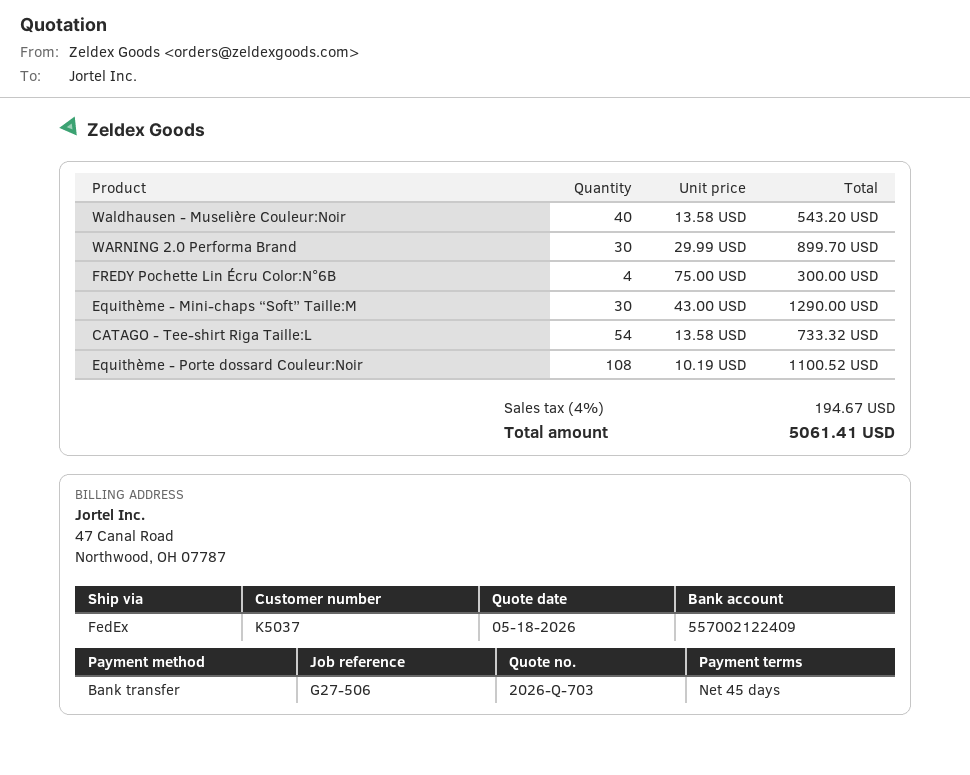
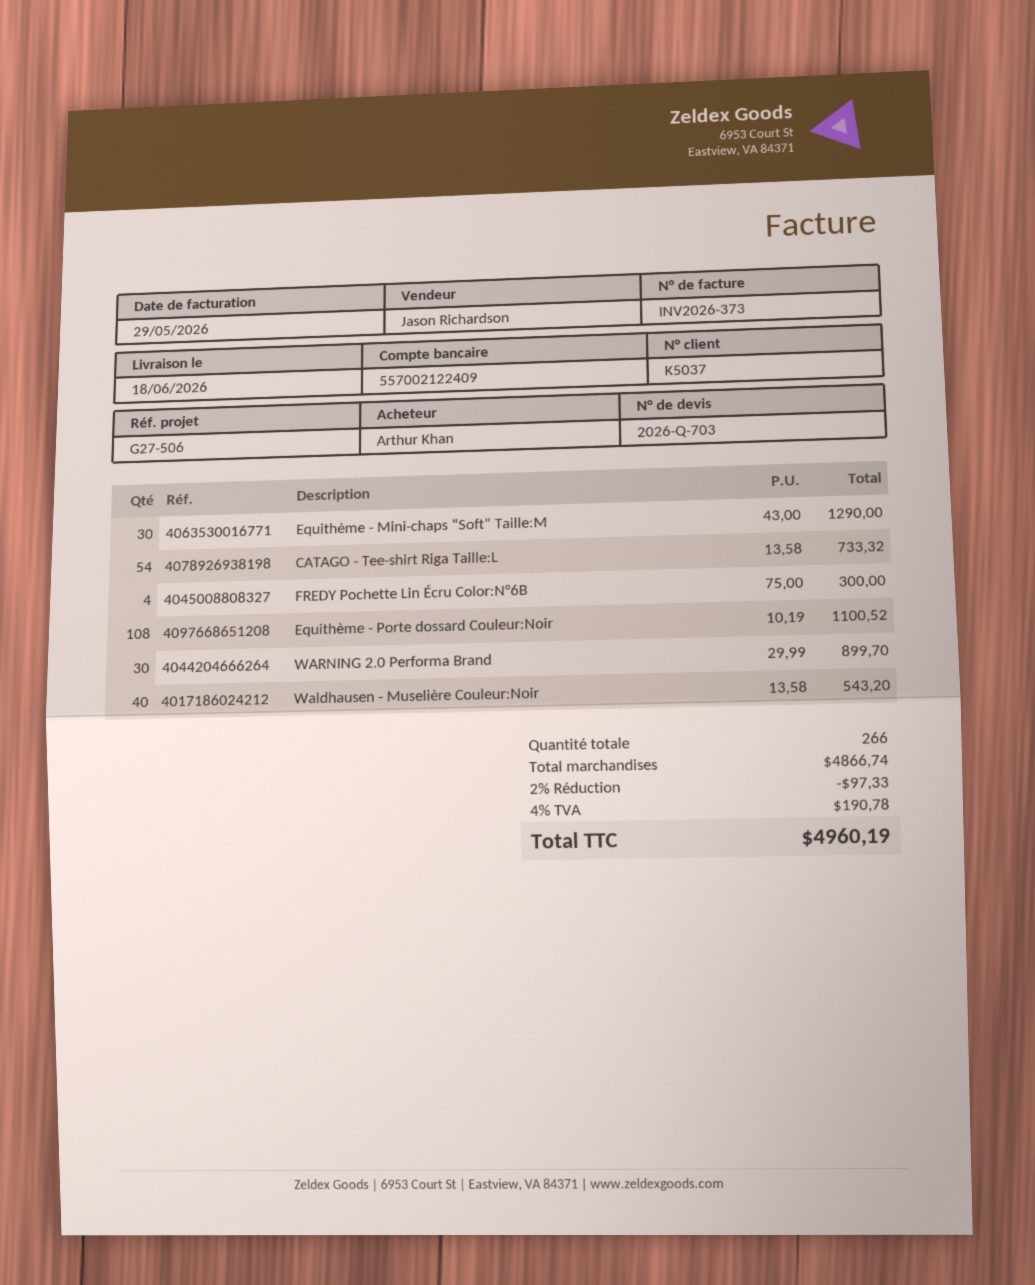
discount: none -> 2% = 97.33
tax: 4% = 194.67 -> 4% = 190.78
total: 5061.41 -> 4960.19

